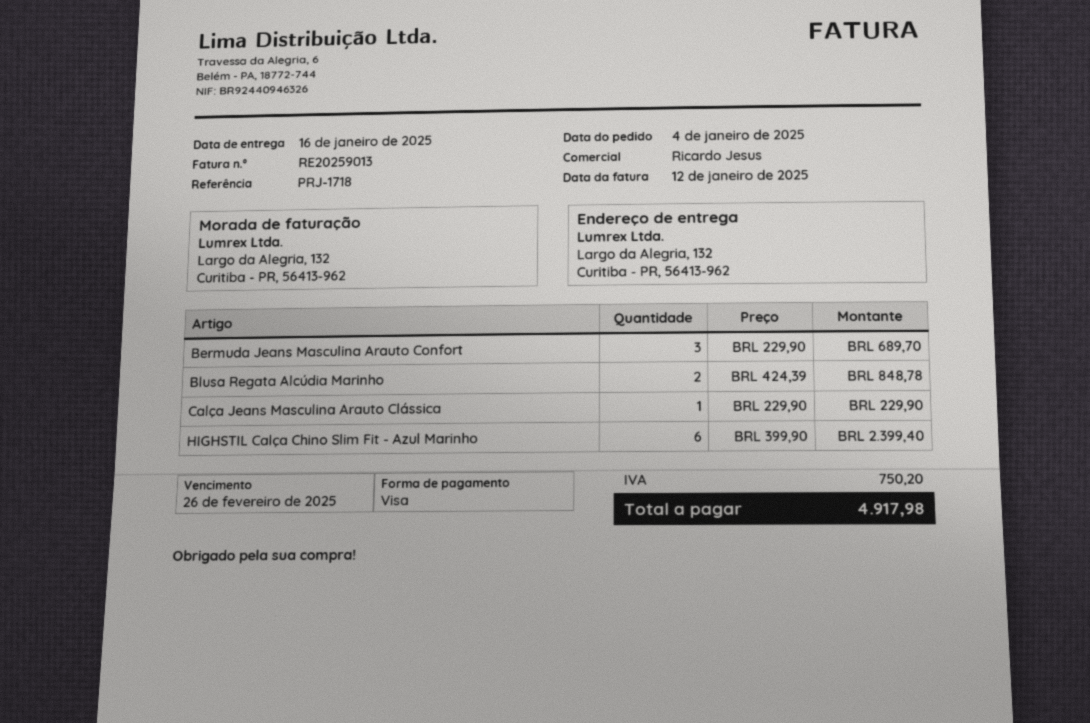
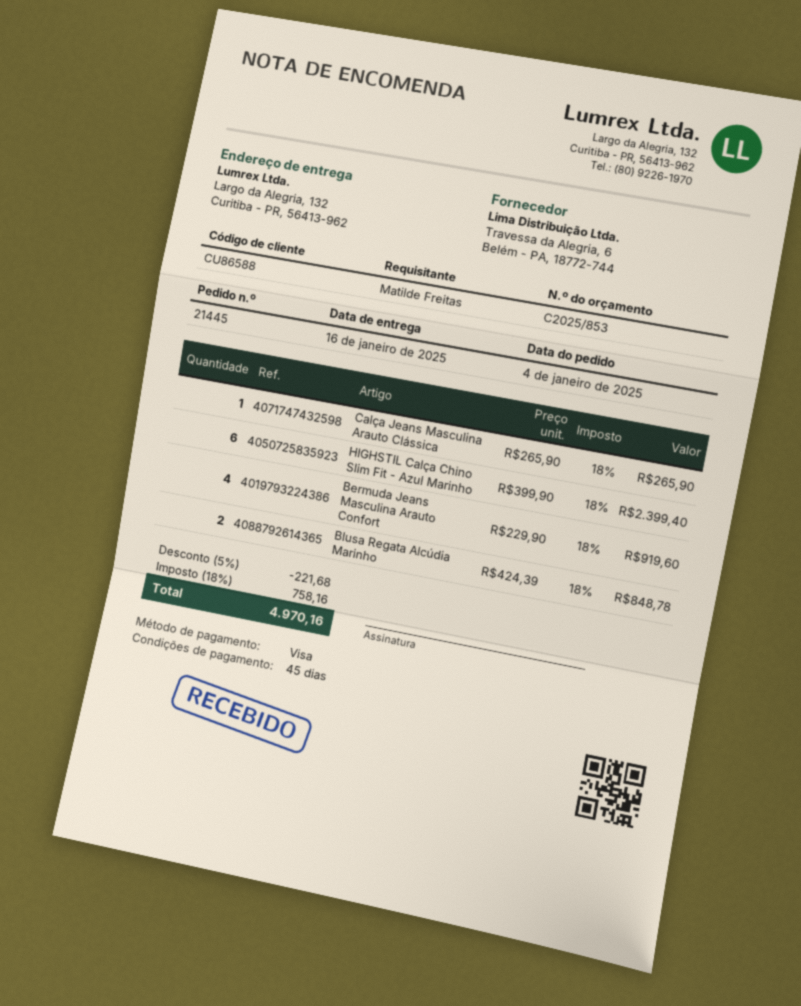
Bermuda Jeans Masculina Arauto Confort: 3 x 229.90 = 689.70 -> 4 x 229.90 = 919.60
Calça Jeans Masculina Arauto Clássica: 1 x 229.90 = 229.90 -> 1 x 265.90 = 265.90
discount: none -> 5% = 221.68
tax: 750.20 -> 758.16
total: 4917.98 -> 4970.16

